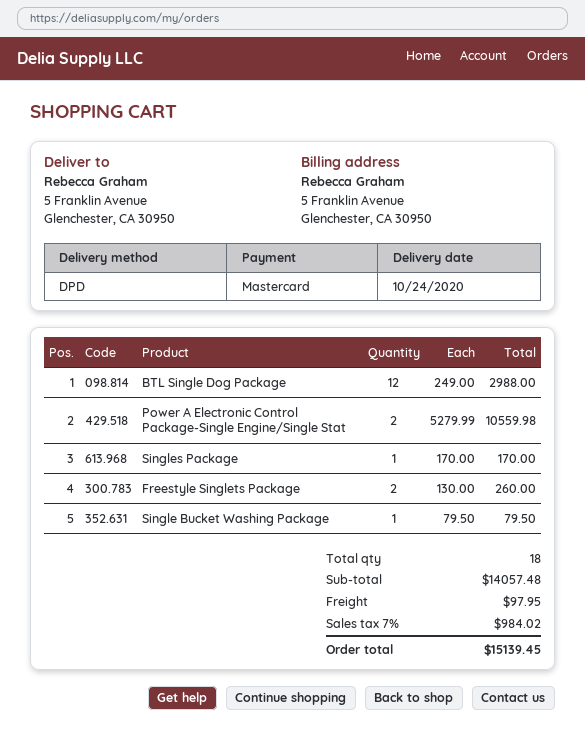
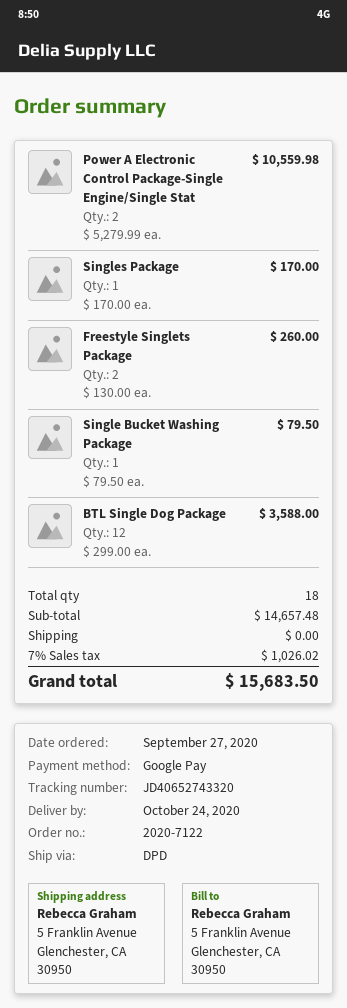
payment method: Mastercard -> Google Pay
BTL Single Dog Package: 12 x 249.00 = 2988.00 -> 12 x 299.00 = 3588.00
subtotal: 14057.48 -> 14657.48
shipping: 97.95 -> 0.00
tax: 7% = 984.02 -> 7% = 1026.02
total: 15139.45 -> 15683.50

